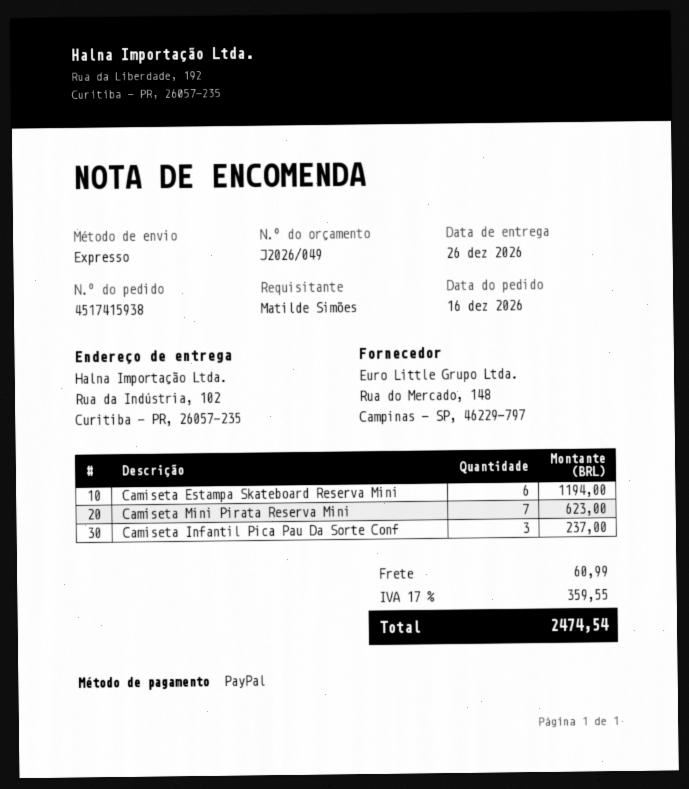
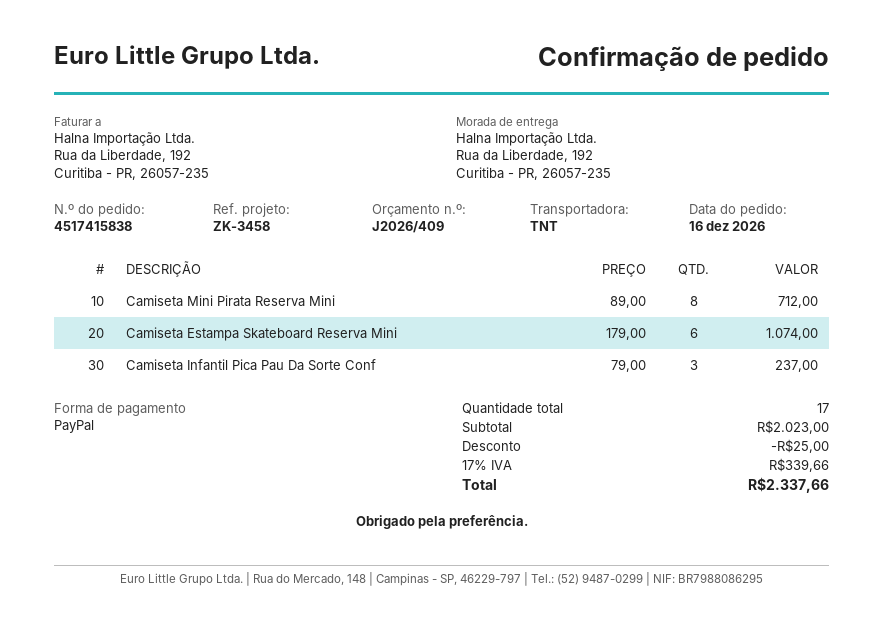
quote number: J2026/049 -> J2026/409
order number: 4517415938 -> 4517415838
shipping method: express -> TNT
ship to: Rua da Indústria, 102, Curitiba - PR, 26057-235 -> Rua da Liberdade, 192, Curitiba - PR, 26057-235
Camiseta Estampa Skateboard Reserva Mini: 6 for 1194.00 -> 6 for 1074.00
Camiseta Mini Pirata Reserva Mini: 7 for 623.00 -> 8 for 712.00
discount: none -> 25.00
shipping: 60.99 -> none
tax: 17% = 359.55 -> 17% = 339.66
total: 2474.54 -> 2337.66

